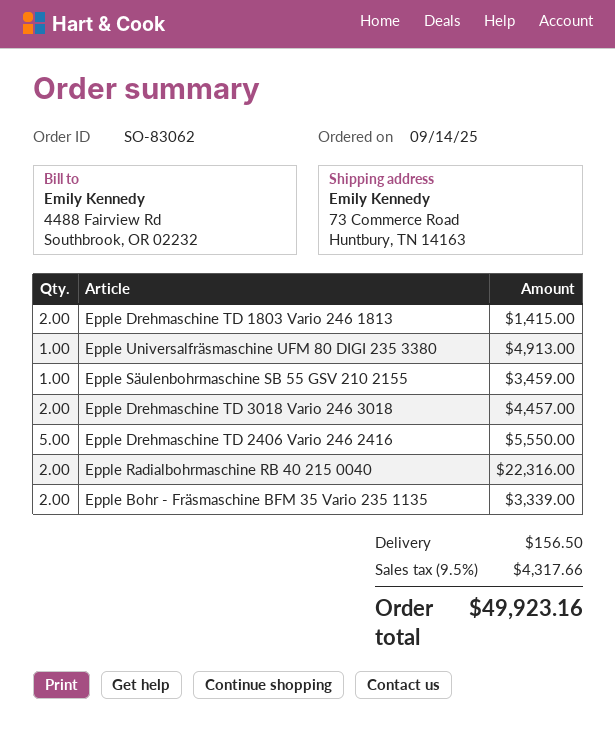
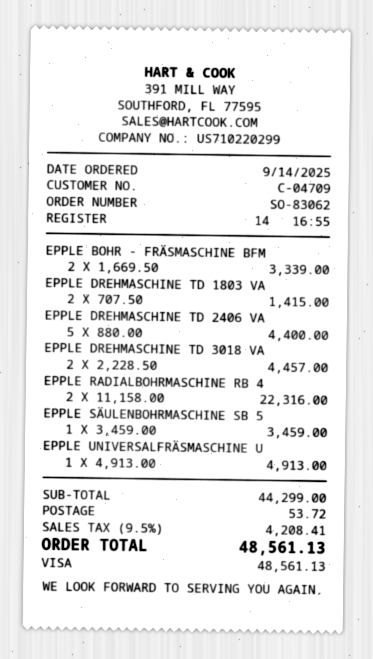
Epple Drehmaschine TD 2406 Vario 246 2416: 5 for 5550.00 -> 5 for 4400.00
shipping: 156.50 -> 53.72
tax: 9.5% = 4317.66 -> 9.5% = 4208.41
total: 49923.16 -> 48561.13

